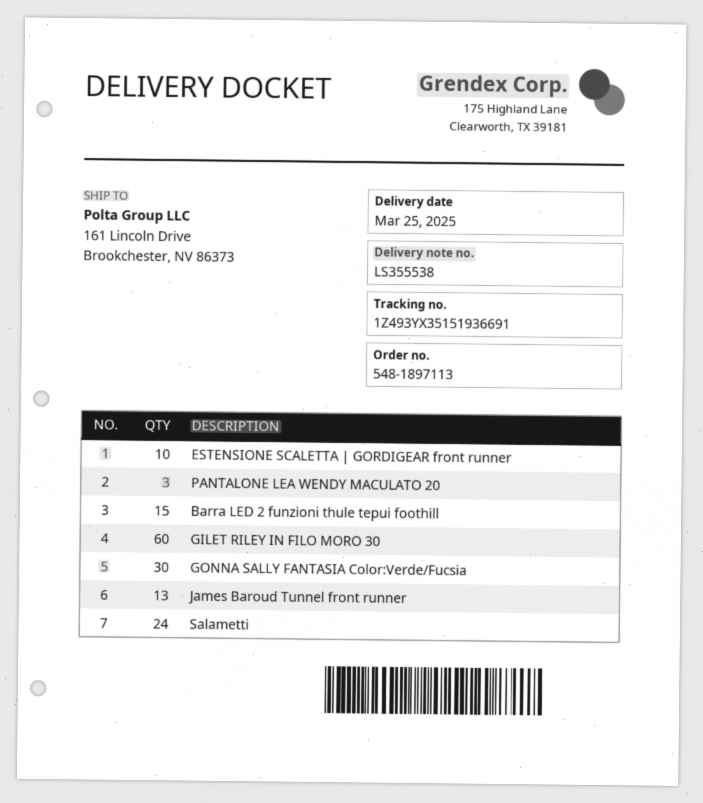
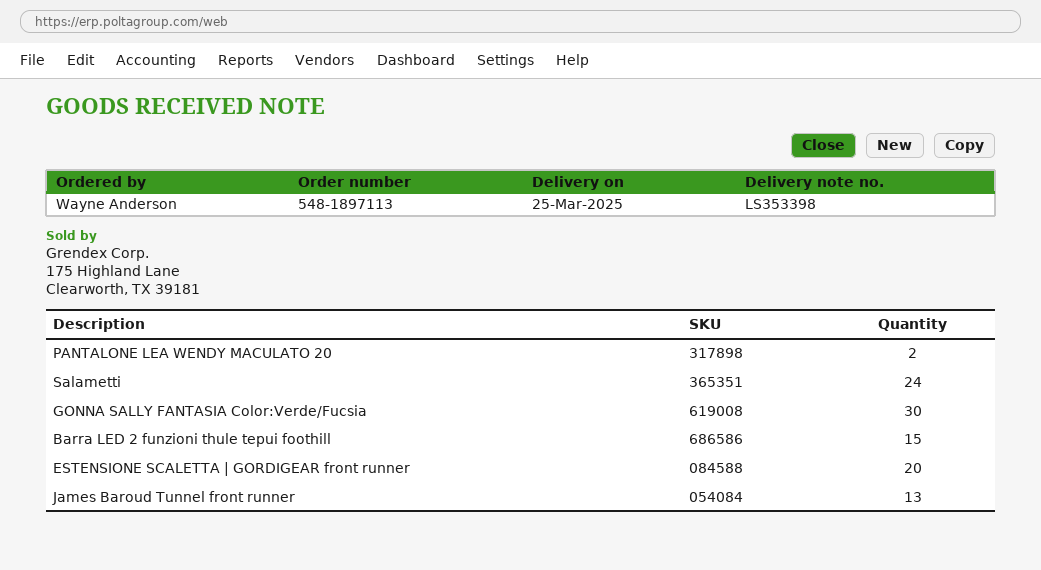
delivery note number: LS355538 -> LS353398
ESTENSIONE SCALETTA | GORDIGEAR front runner: 10 -> 20
PANTALONE LEA WENDY MACULATO 20: 3 -> 2
GILET RILEY IN FILO MORO 30: 60 -> none

